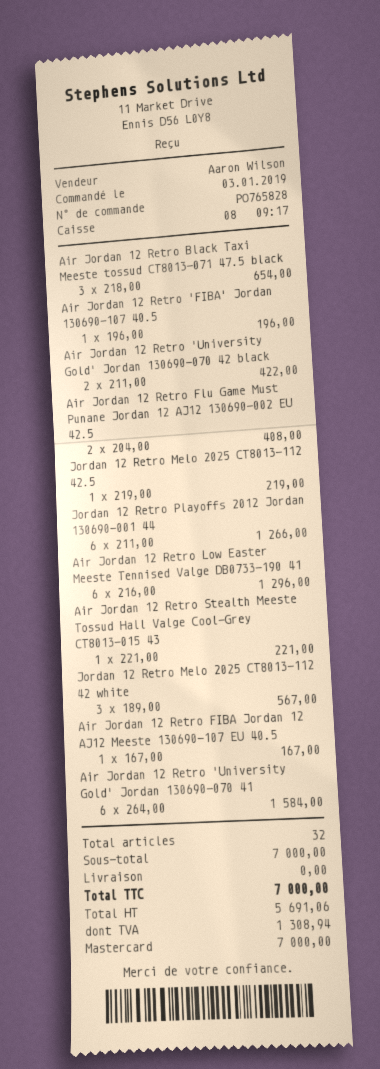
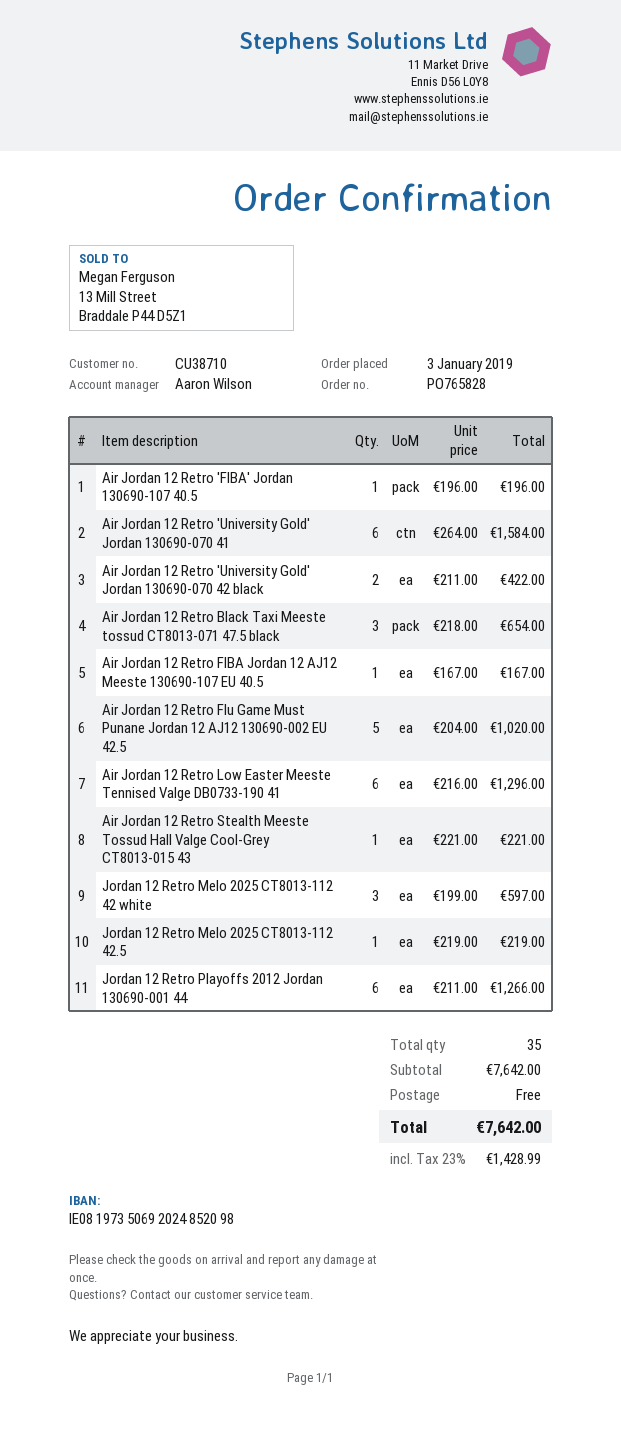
Air Jordan 12 Retro Flu Game Must Punane Jordan 12 AJ12 130690-002 EU 42.5: 2 x 204.00 = 408.00 -> 5 x 204.00 = 1020.00
Jordan 12 Retro Melo 2025 CT8013-112 42 white: 3 x 189.00 = 567.00 -> 3 x 199.00 = 597.00
total quantity: 32 -> 35
subtotal: 7000.00 -> 7642.00
tax: 1308.94 -> 1428.99
total: 7000.00 -> 7642.00

